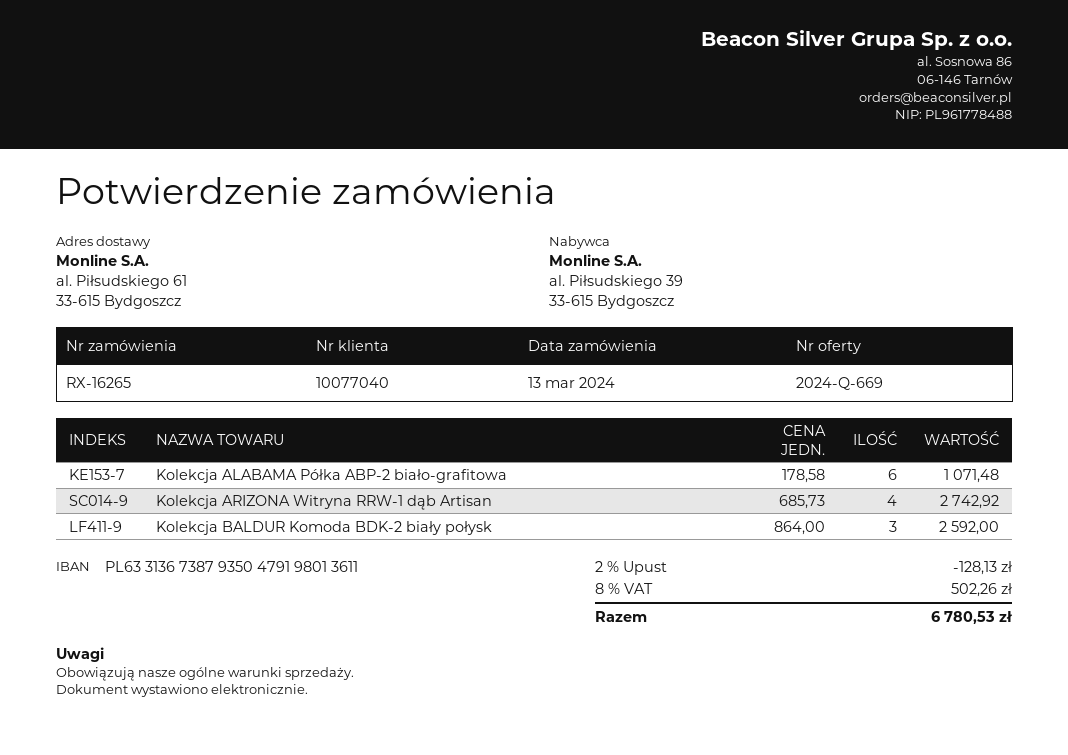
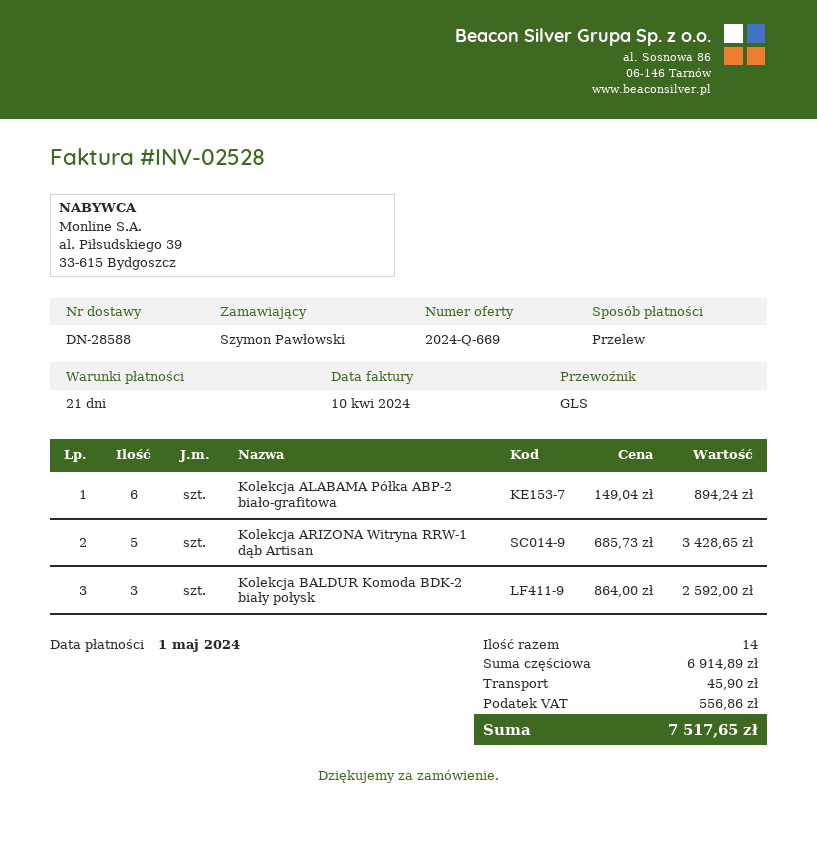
Kolekcja ALABAMA Półka ABP-2 biało-grafitowa: 6 x 178.58 = 1071.48 -> 6 x 149.04 = 894.24
Kolekcja ARIZONA Witryna RRW-1 dąb Artisan: 4 x 685.73 = 2742.92 -> 5 x 685.73 = 3428.65
discount: 2% = 128.13 -> none
shipping: none -> 45.90
tax: 502.26 -> 556.86
total: 6780.53 -> 7517.65

